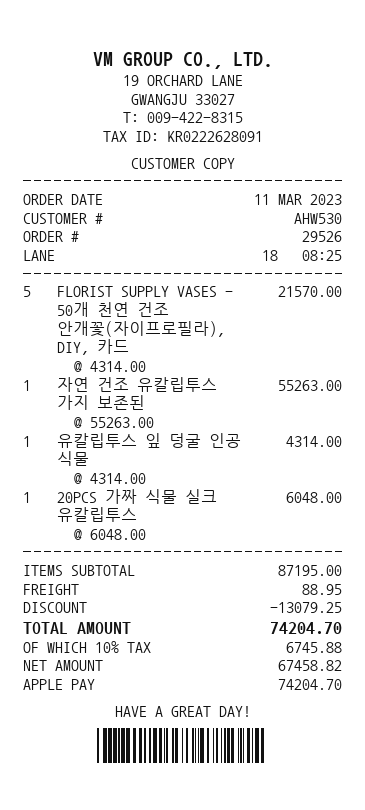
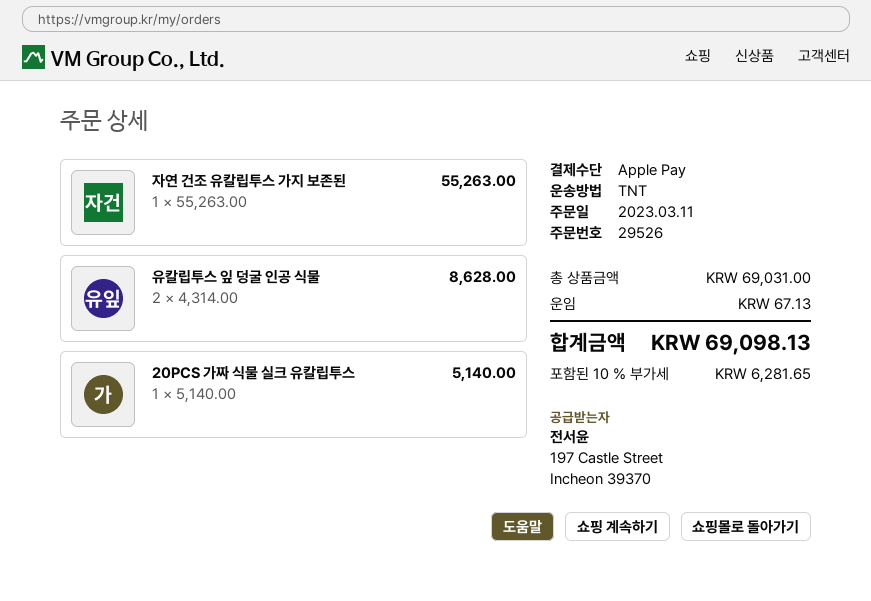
FLORIST SUPPLY VASES - 50개 천연 건조 안개꽃(자이프로필라), DIY, 카드: 5 x 4314.00 = 21570.00 -> none
유칼립투스 잎 덩굴 인공 식물: 1 x 4314.00 = 4314.00 -> 2 x 4314.00 = 8628.00
20PCS 가짜 식물 실크 유칼립투스: 1 x 6048.00 = 6048.00 -> 1 x 5140.00 = 5140.00
subtotal: 87195.00 -> 69031.00
discount: 13079.25 -> none
shipping: 88.95 -> 67.13
tax: 10% = 6745.88 -> 10% = 6281.65
total: 74204.70 -> 69098.13

